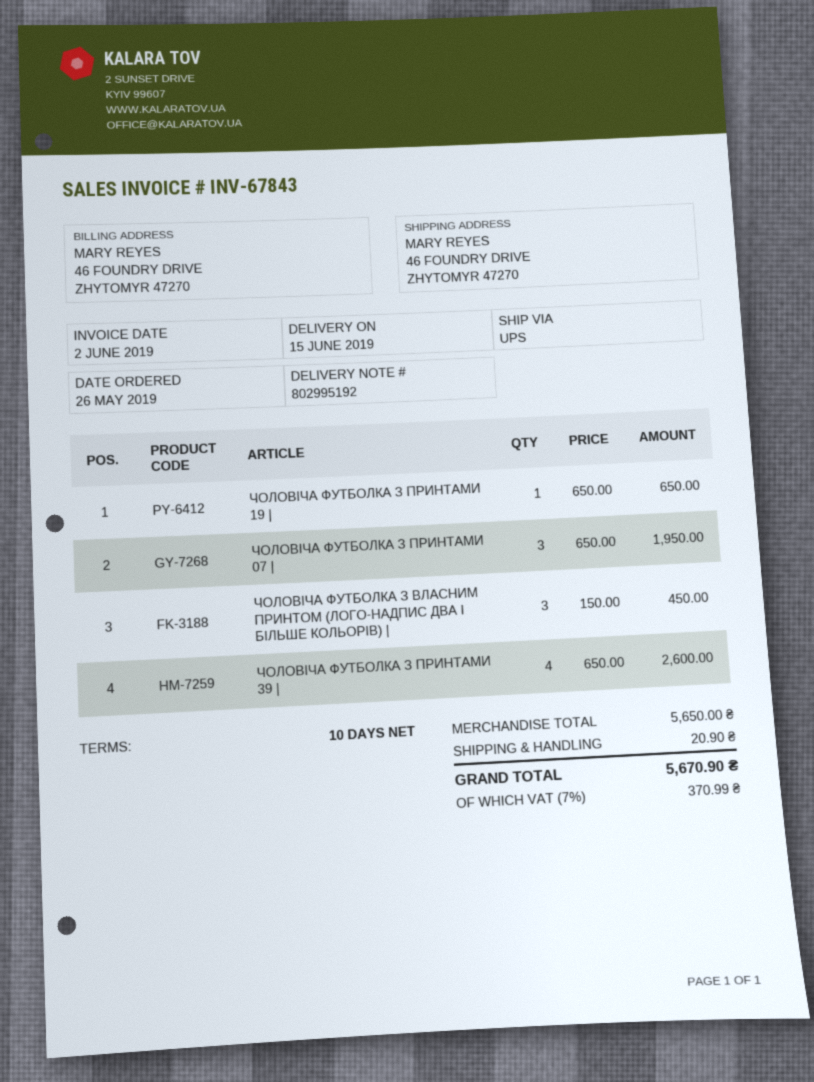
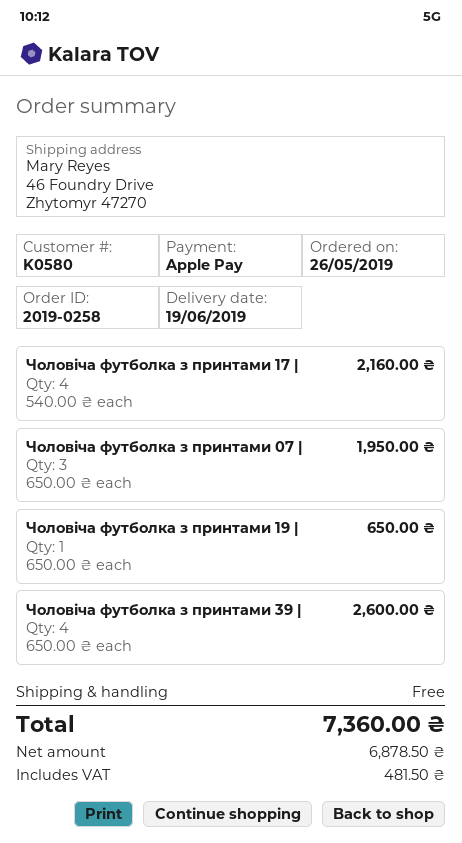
delivery date: 2019-06-15 -> 2019-06-19
ЧОЛОВІЧА ФУТБОЛКА З ВЛАСНИМ ПРИНТОМ (ЛОГО-НАДПИС ДВА І БІЛЬШЕ КОЛЬОРІВ) |: 3 x 150.00 = 450.00 -> none
Чоловіча футболка з принтами 17 |: none -> 4 x 540.00 = 2160.00
shipping: 20.90 -> 0.00
tax: 370.99 -> 481.50
total: 5670.90 -> 7360.00

